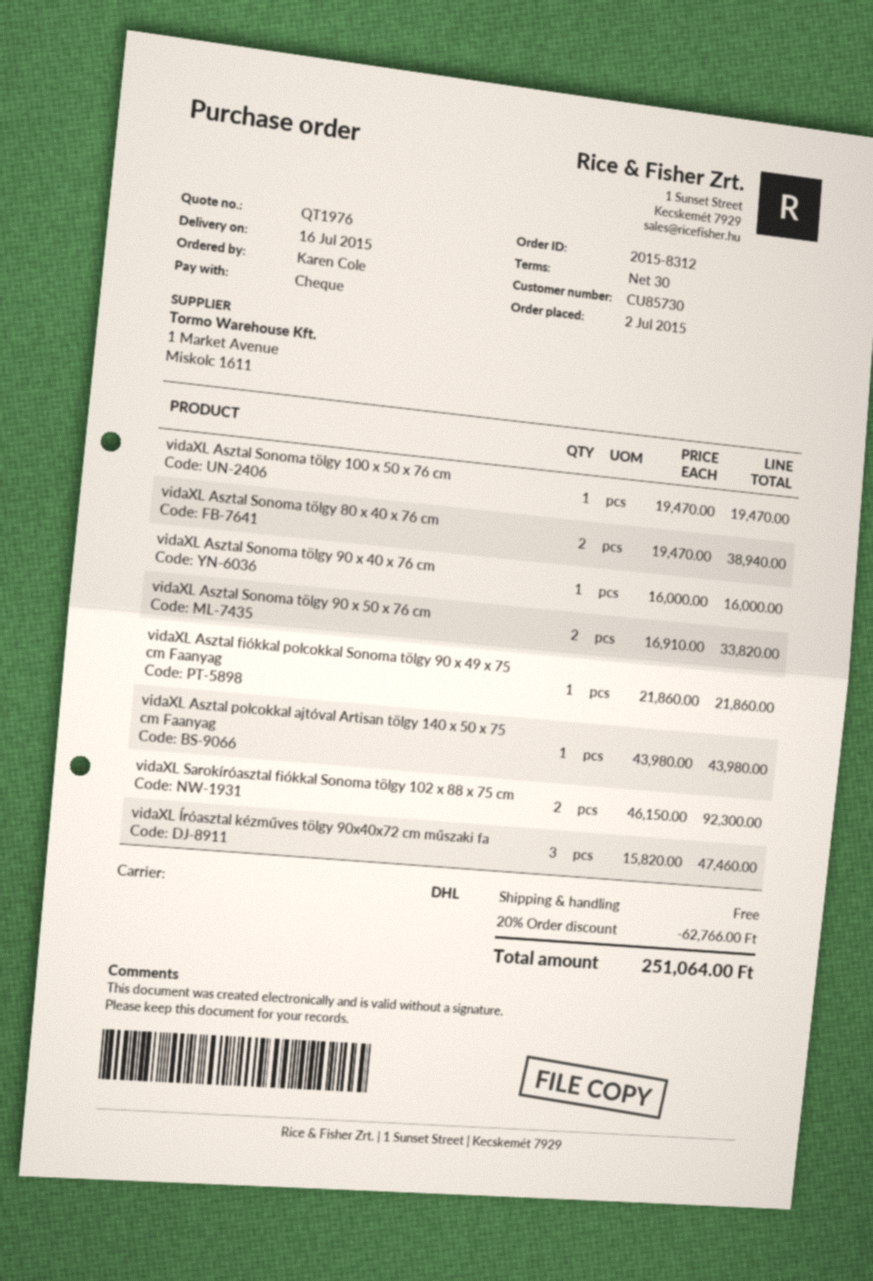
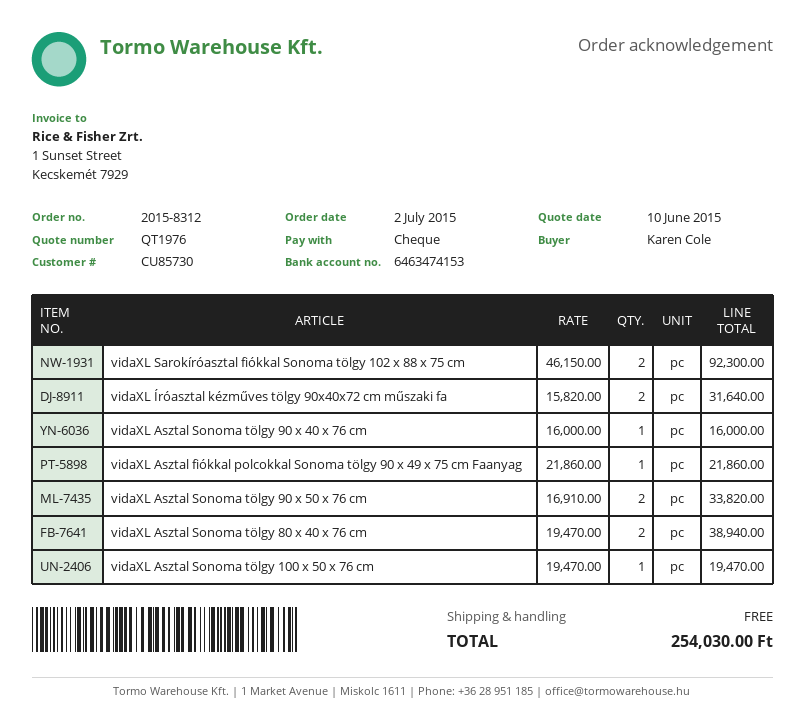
vidaXL Asztal polcokkal ajtóval Artisan tölgy 140 x 50 x 75 cm Faanyag: 1 x 43980.00 = 43980.00 -> none
vidaXL Íróasztal kézműves tölgy 90x40x72 cm műszaki fa: 3 x 15820.00 = 47460.00 -> 2 x 15820.00 = 31640.00
discount: 20% = 62766.00 -> none
total: 251064.00 -> 254030.00

